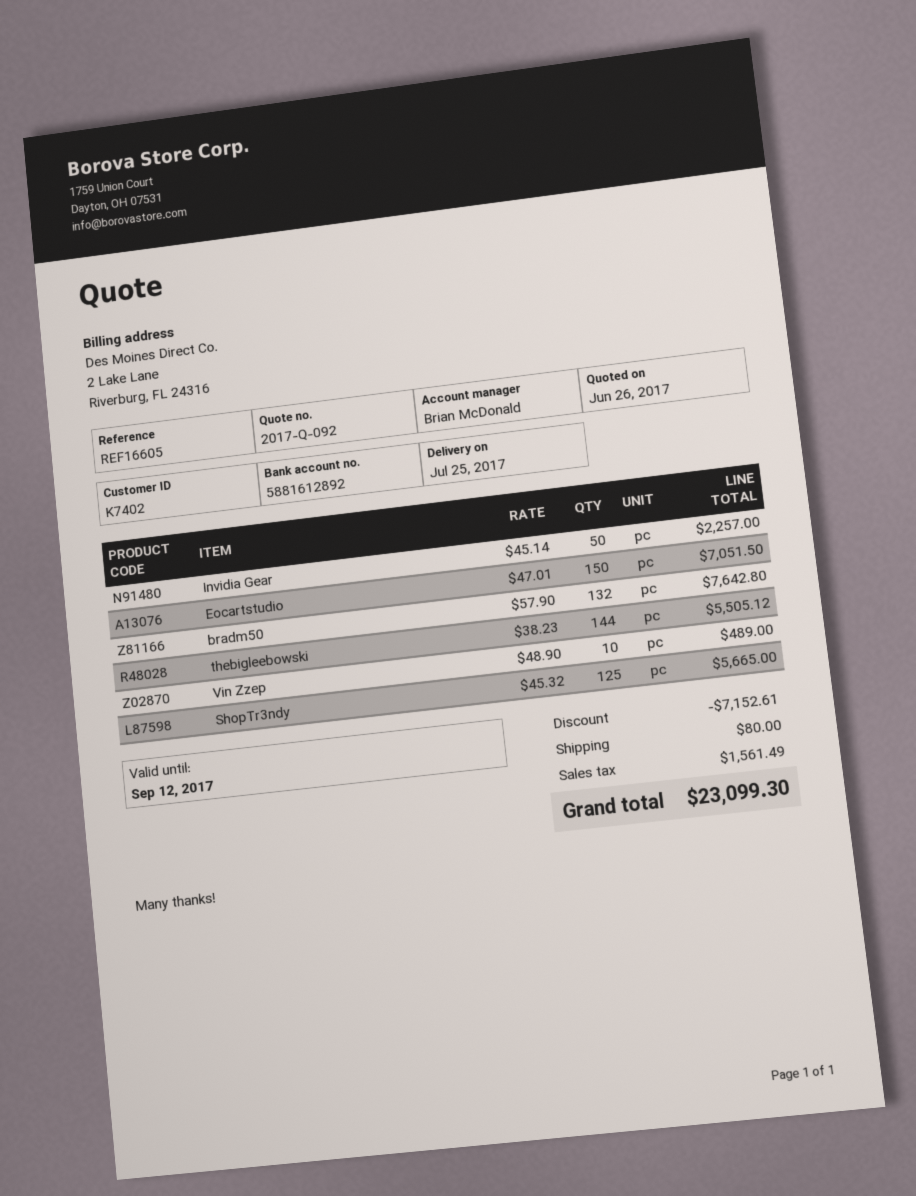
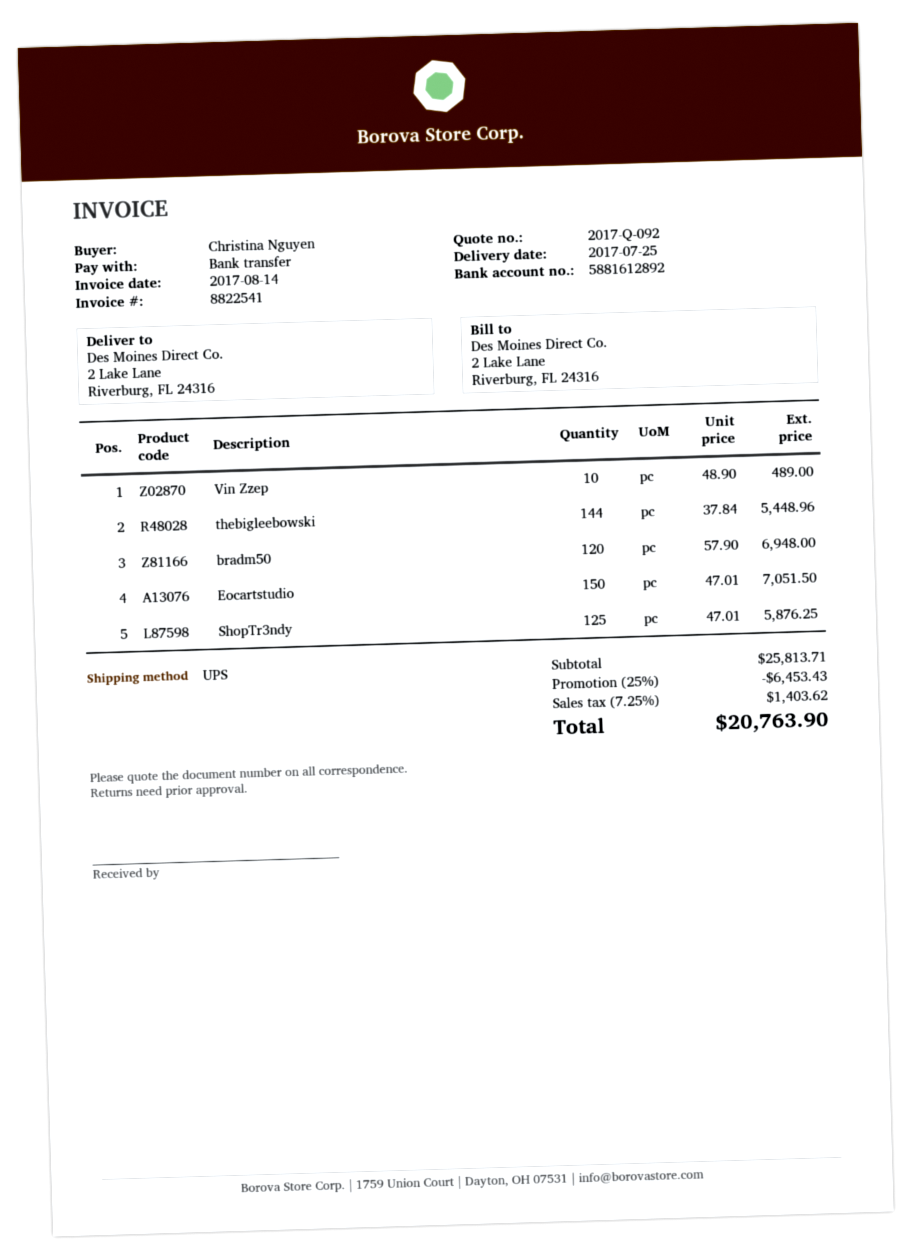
Invidia Gear: 50 x 45.14 = 2257.00 -> none
bradm50: 132 x 57.90 = 7642.80 -> 120 x 57.90 = 6948.00
thebigleebowski: 144 x 38.23 = 5505.12 -> 144 x 37.84 = 5448.96
ShopTr3ndy: 125 x 45.32 = 5665.00 -> 125 x 47.01 = 5876.25
discount: 7152.61 -> 6453.43
shipping: 80.00 -> none
tax: 1561.49 -> 1403.62
total: 23099.30 -> 20763.90

